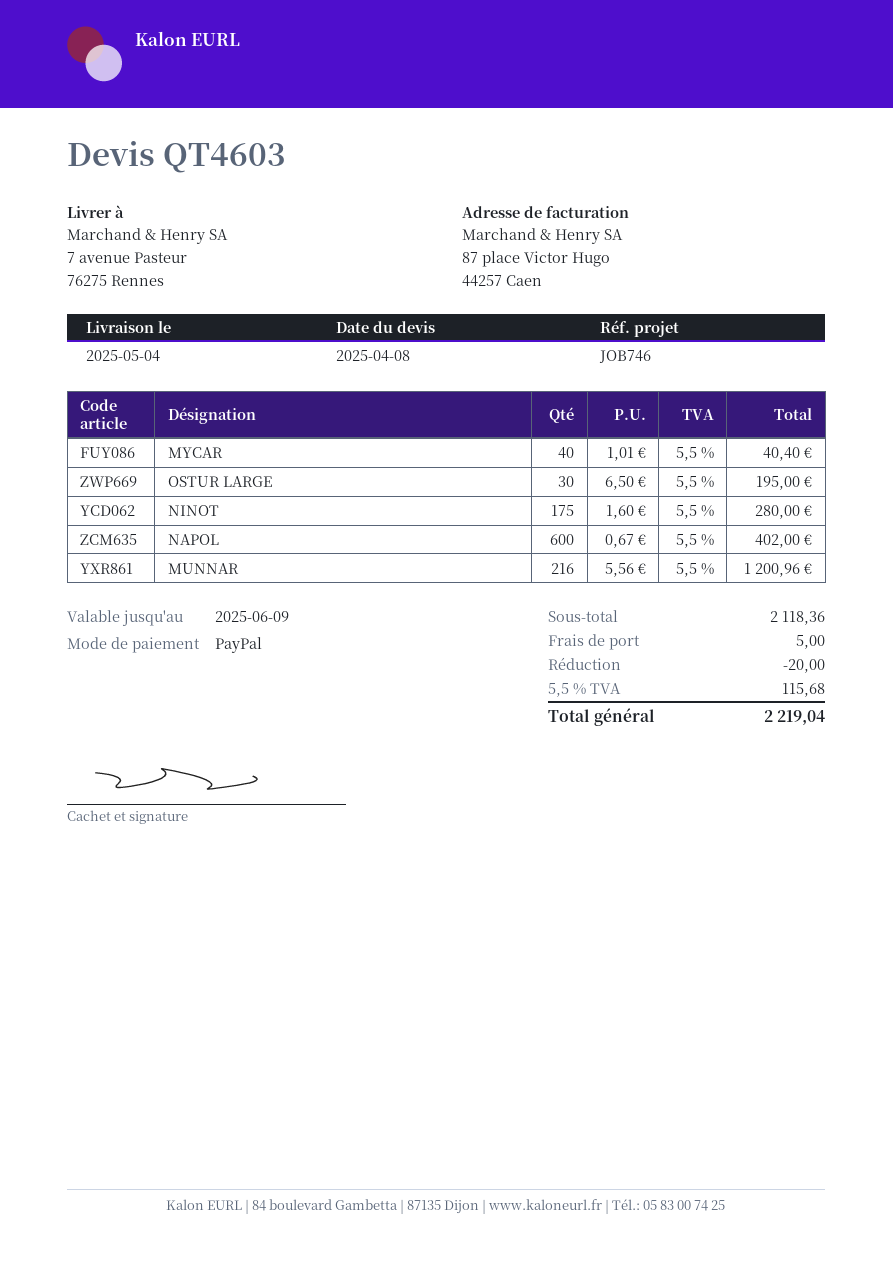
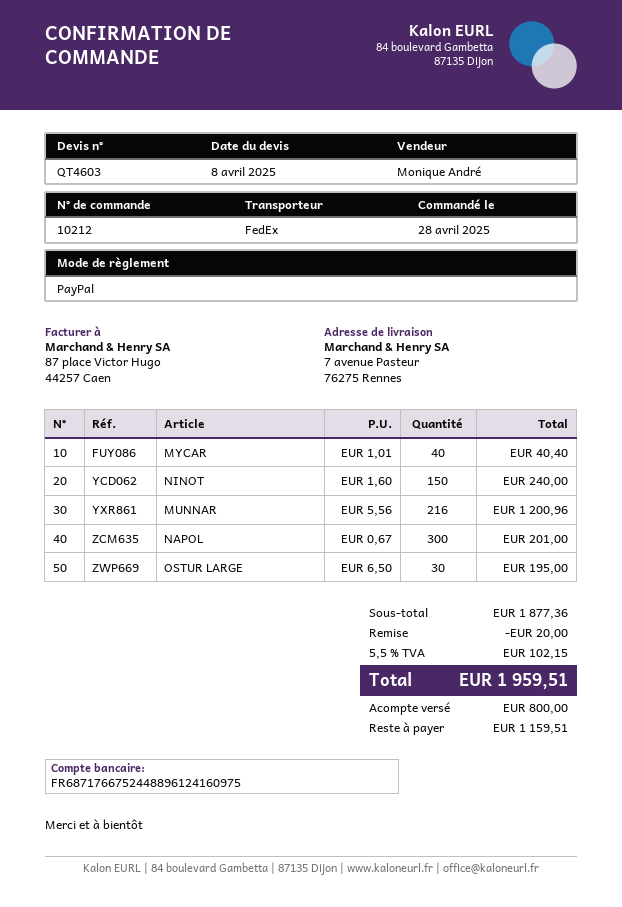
NINOT: 175 x 1.60 = 280.00 -> 150 x 1.60 = 240.00
NAPOL: 600 x 0.67 = 402.00 -> 300 x 0.67 = 201.00
subtotal: 2118.36 -> 1877.36
shipping: 5.00 -> none
tax: 5.5% = 115.68 -> 5.5% = 102.15
total: 2219.04 -> 1959.51

